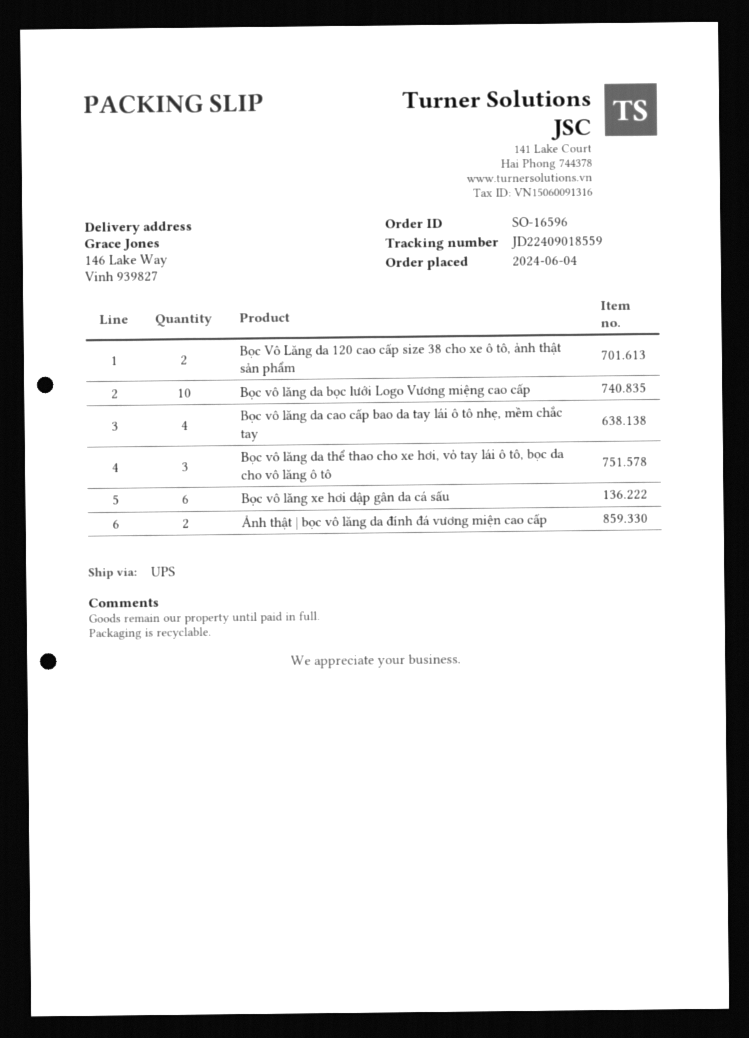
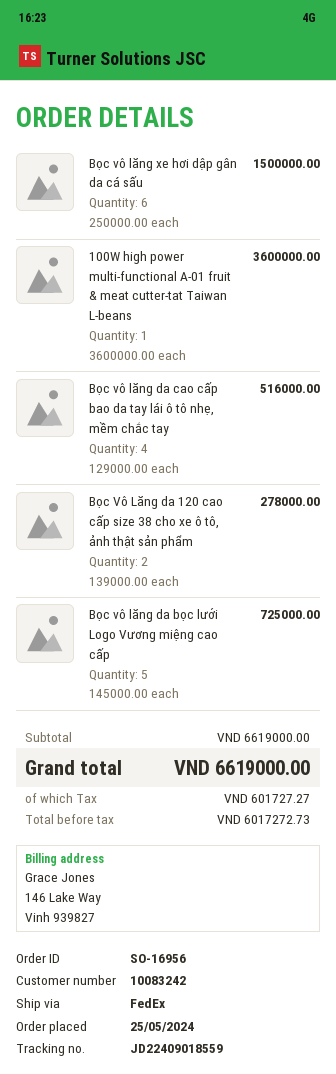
order number: SO-16596 -> SO-16956
order date: 2024-06-04 -> 2024-05-25
shipping method: UPS -> FedEx
Bọc vô lăng da bọc lưới Logo Vương miệng cao cấp: 10 -> 5
Bọc vô lăng da thể thao cho xe hơi, vỏ tay lái ô tô, bọc da cho vô lăng ô tô: 3 -> none
Ảnh thật | bọc vô lăng da đính đá vương miện cao cấp: 2 -> none
100W high power multi-functional A-01 fruit & meat cutter-tat Taiwan L-beans: none -> 1

